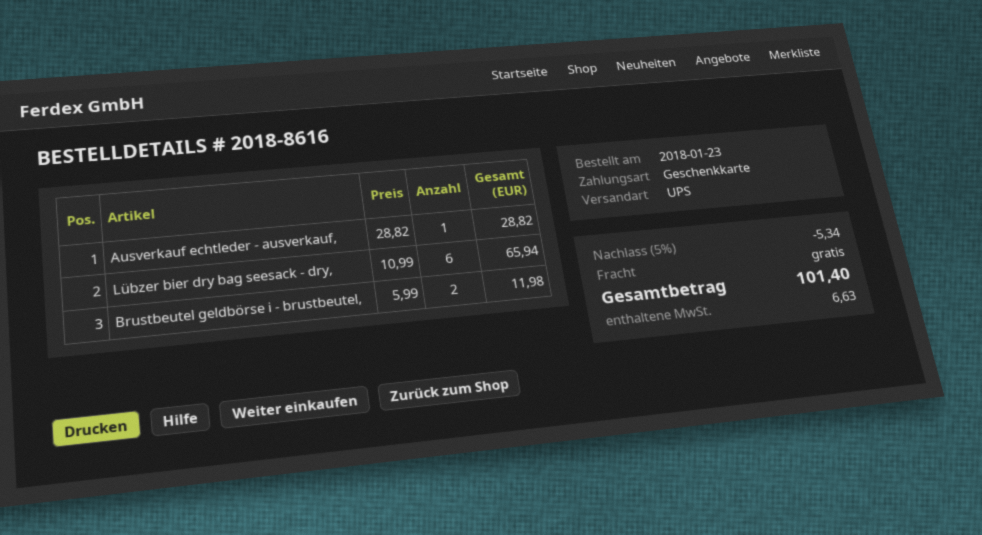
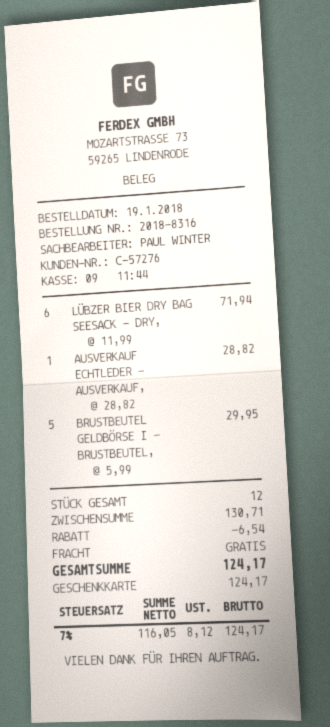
order number: 2018-8616 -> 2018-8316
order date: 2018-01-23 -> 2018-01-19
Lübzer bier dry bag seesack - dry,: 6 x 10.99 = 65.94 -> 6 x 11.99 = 71.94
Brustbeutel geldbörse i - brustbeutel,: 2 x 5.99 = 11.98 -> 5 x 5.99 = 29.95
discount: 5.34 -> 6.54
tax: 6.63 -> 8.12
total: 101.40 -> 124.17

